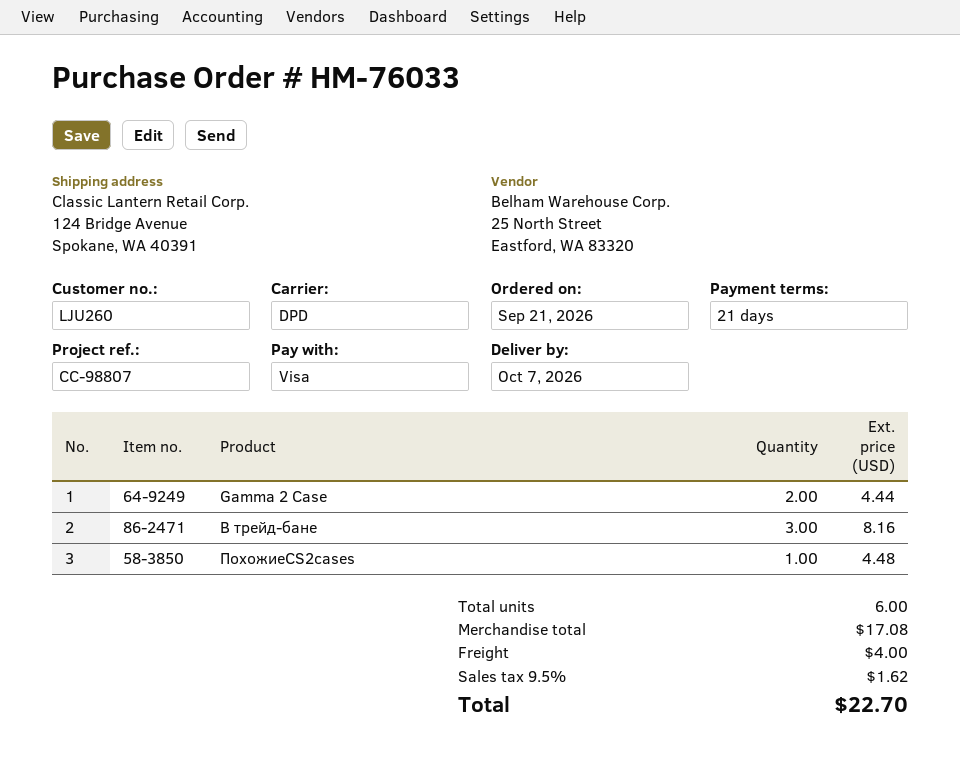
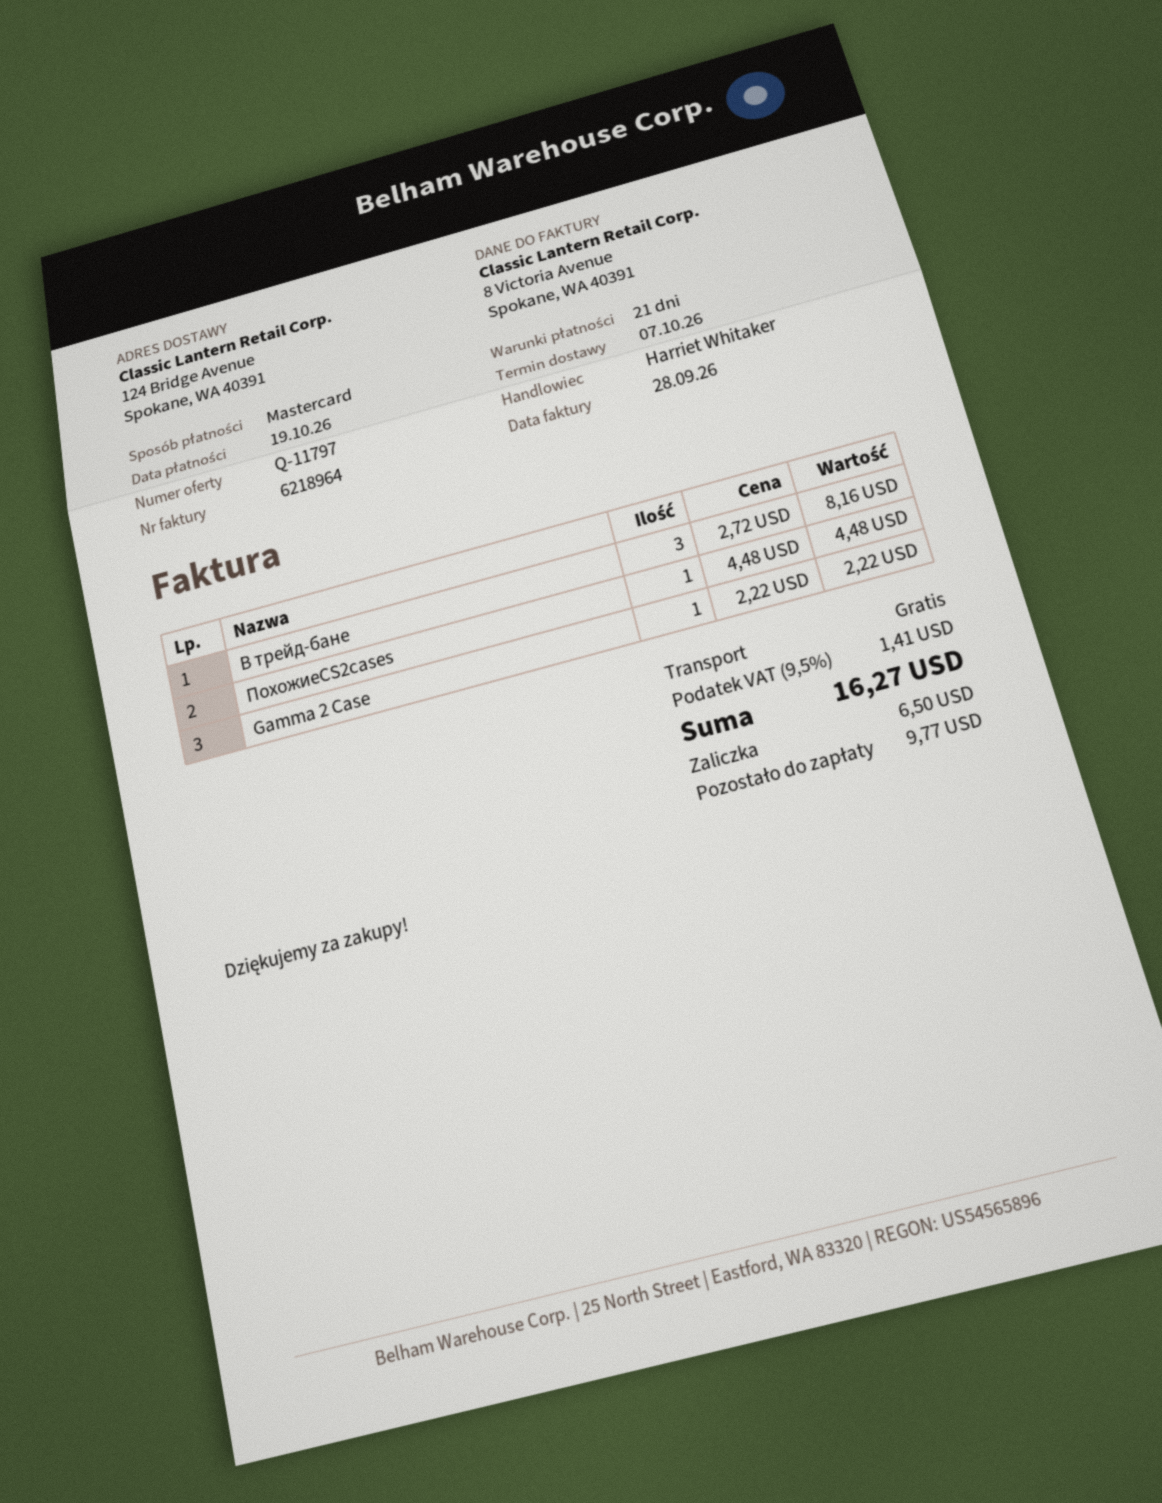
payment method: Visa -> Mastercard
Gamma 2 Case: 2 for 4.44 -> 1 for 2.22
shipping: 4.00 -> 0.00
tax: 9.5% = 1.62 -> 9.5% = 1.41
total: 22.70 -> 16.27

